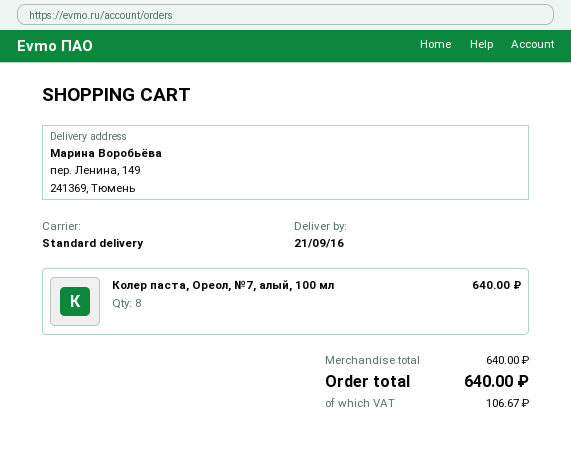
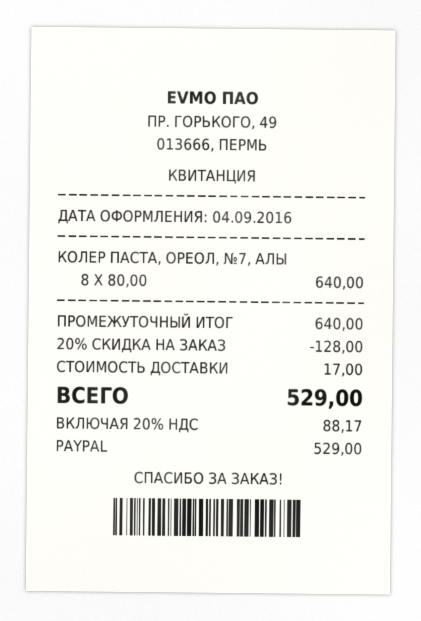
discount: none -> 20% = 128.00
shipping: none -> 17.00
tax: 106.67 -> 88.17
total: 640.00 -> 529.00

